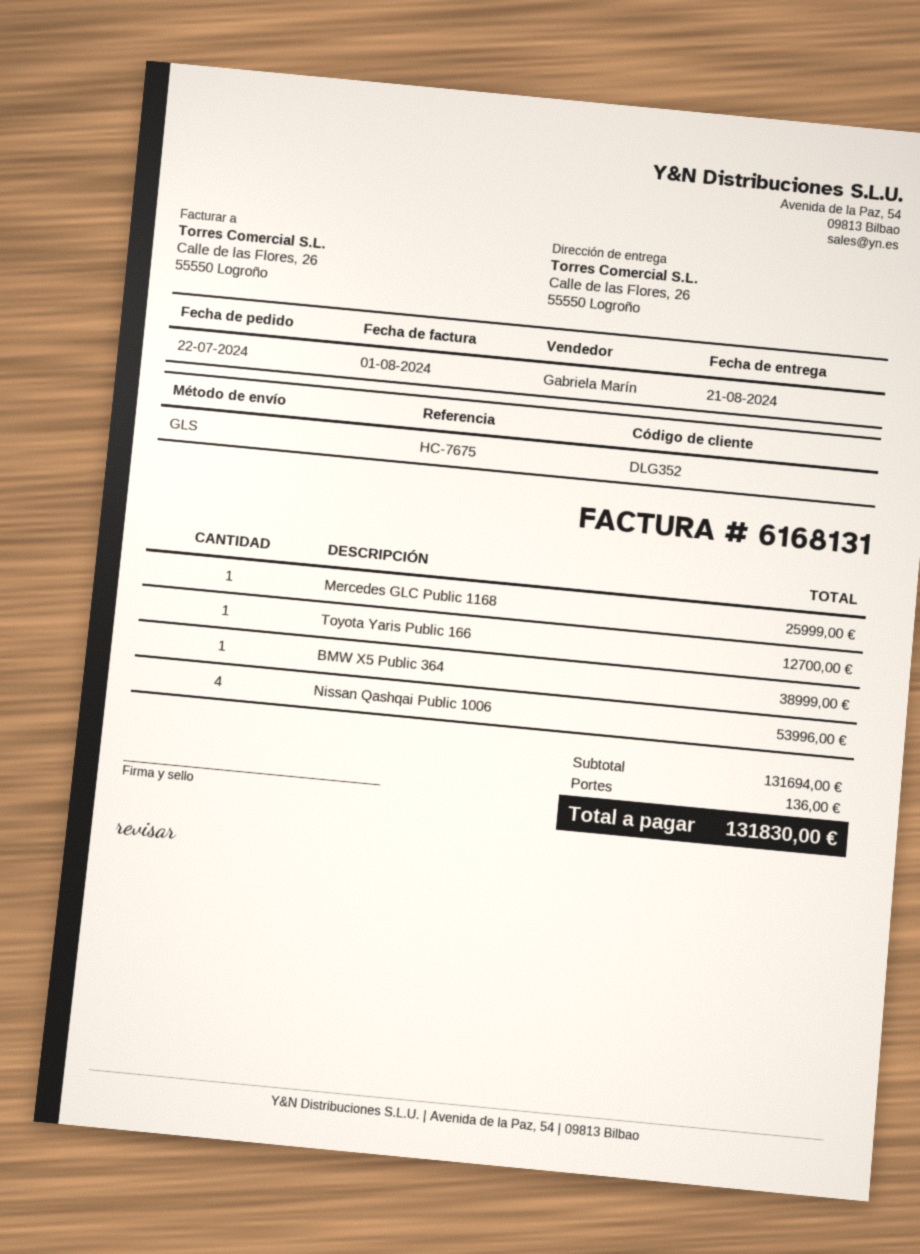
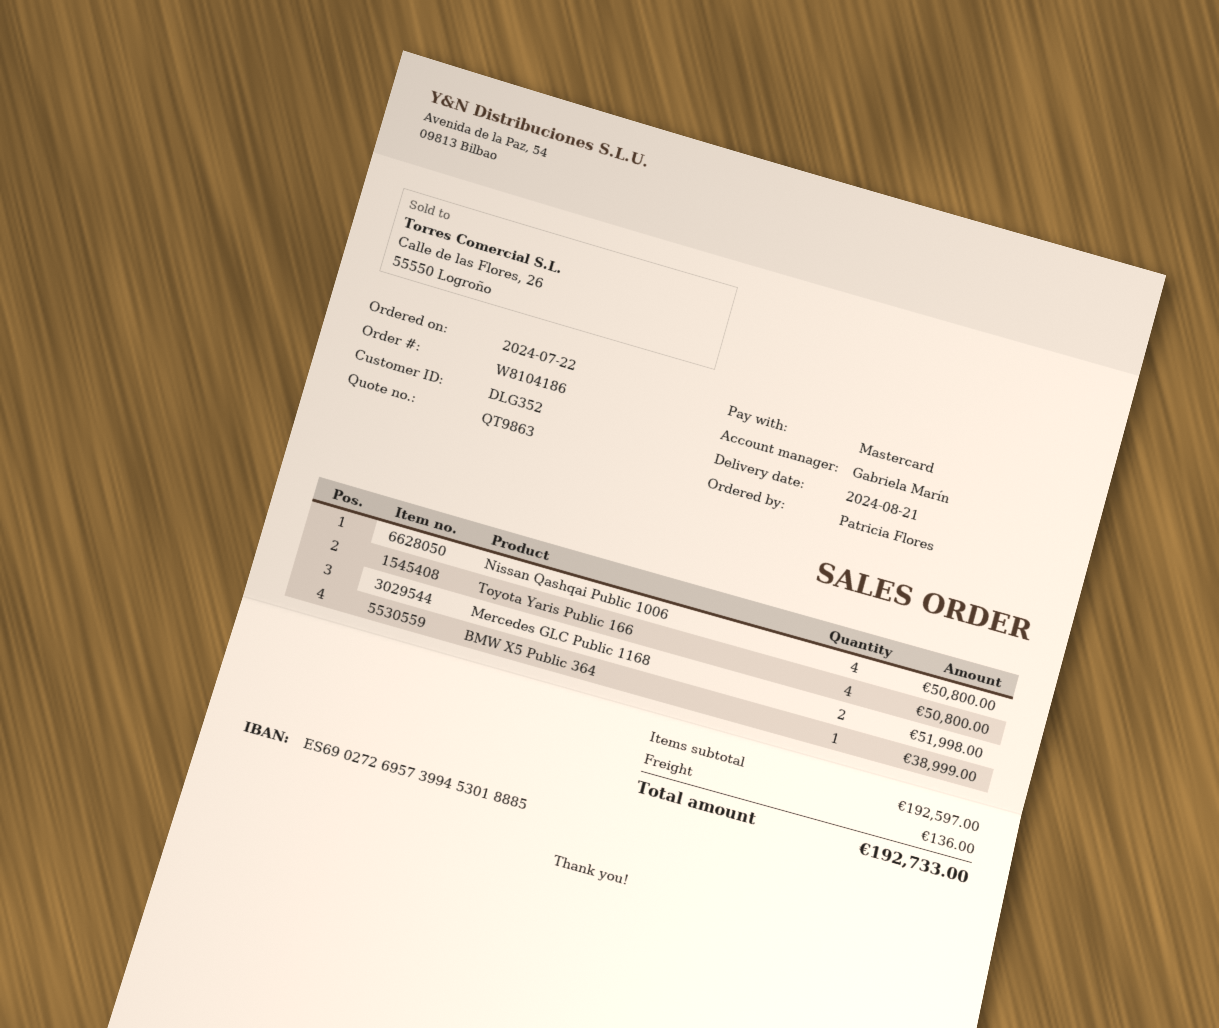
Mercedes GLC Public 1168: 1 for 25999.00 -> 2 for 51998.00
Toyota Yaris Public 166: 1 for 12700.00 -> 4 for 50800.00
Nissan Qashqai Public 1006: 4 for 53996.00 -> 4 for 50800.00
subtotal: 131694.00 -> 192597.00
total: 131830.00 -> 192733.00

